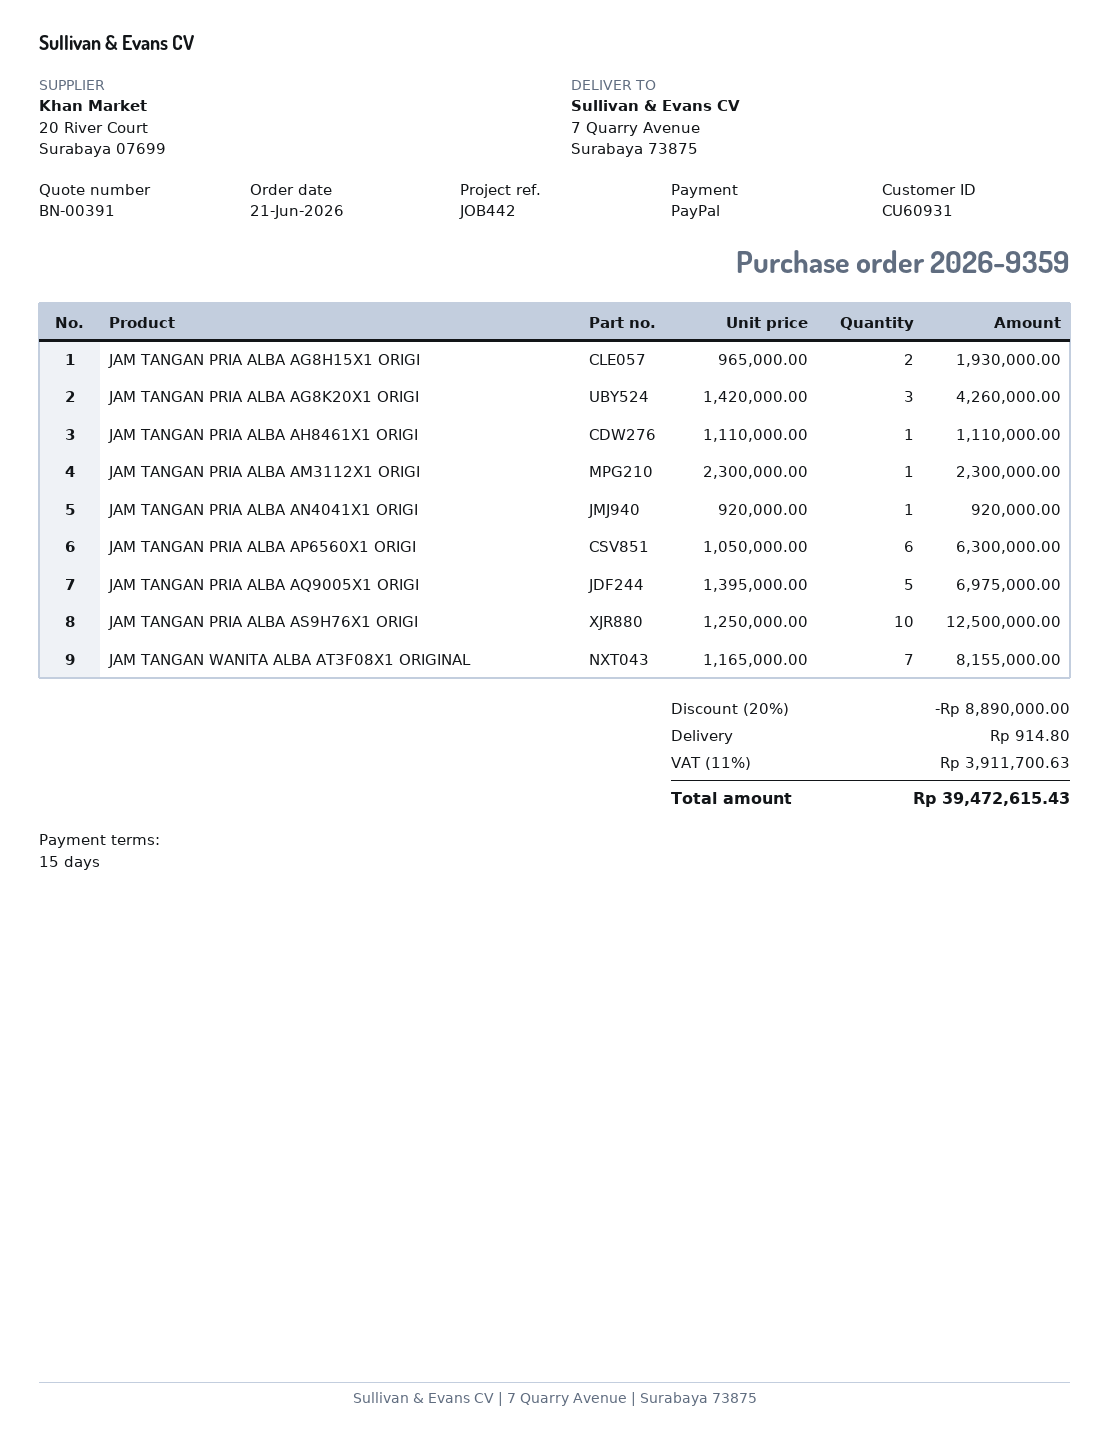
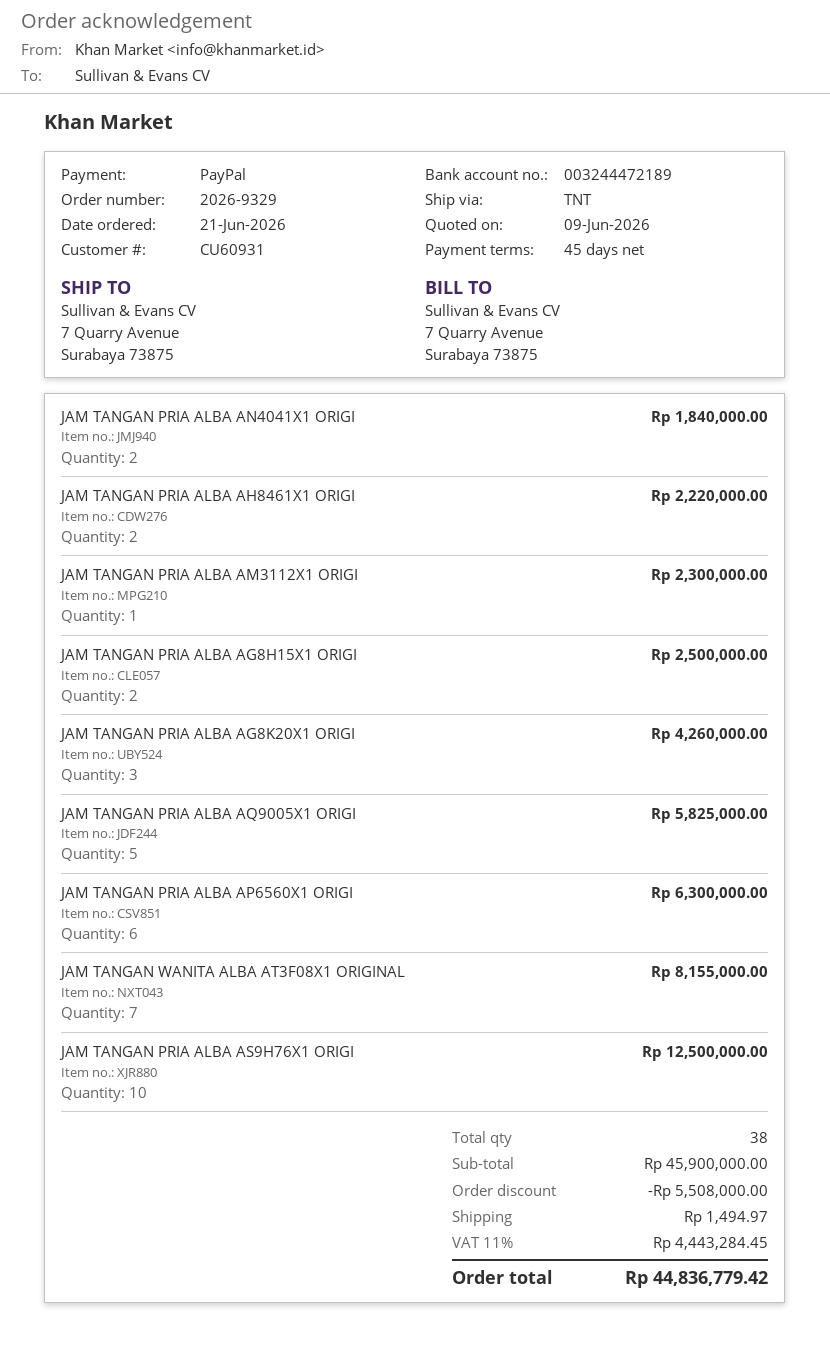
order number: 2026-9359 -> 2026-9329
payment terms: 15 days -> 45 days
JAM TANGAN PRIA ALBA AG8H15X1 ORIGI: 2 for 1930000.00 -> 2 for 2500000.00
JAM TANGAN PRIA ALBA AH8461X1 ORIGI: 1 for 1110000.00 -> 2 for 2220000.00
JAM TANGAN PRIA ALBA AN4041X1 ORIGI: 1 for 920000.00 -> 2 for 1840000.00
JAM TANGAN PRIA ALBA AQ9005X1 ORIGI: 5 for 6975000.00 -> 5 for 5825000.00
discount: 8890000.00 -> 5508000.00
shipping: 914.80 -> 1494.97
tax: 11% = 3911700.63 -> 11% = 4443284.45
total: 39472615.43 -> 44836779.42

